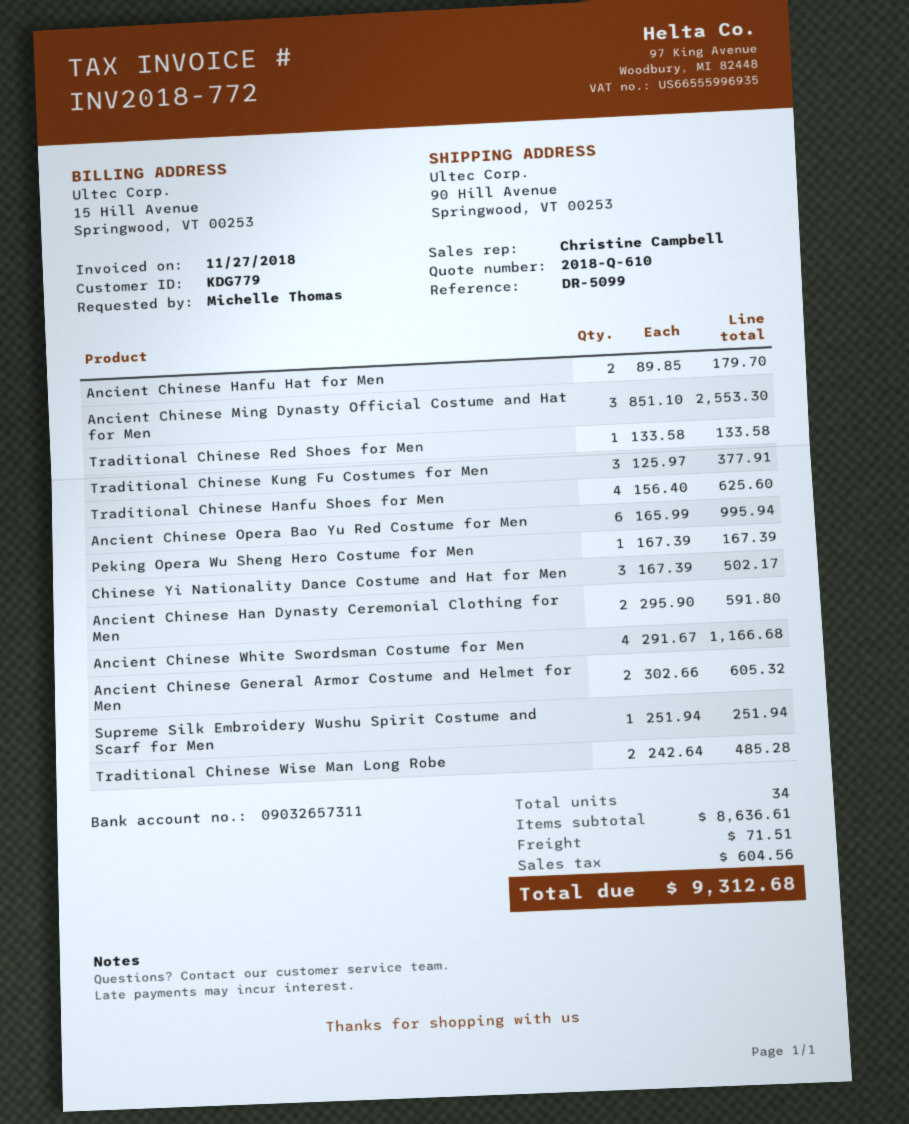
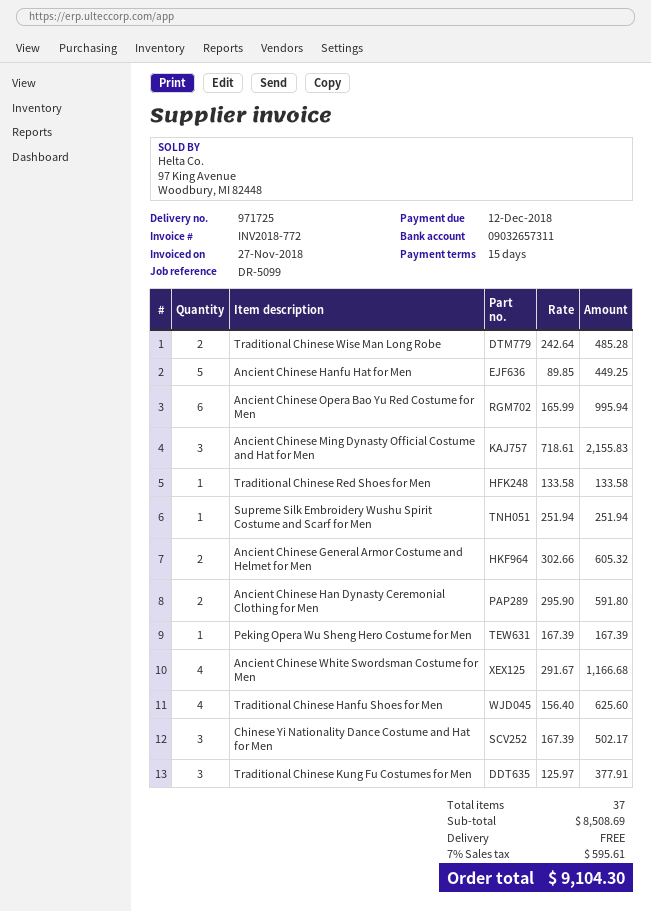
Ancient Chinese Hanfu Hat for Men: 2 x 89.85 = 179.70 -> 5 x 89.85 = 449.25
Ancient Chinese Ming Dynasty Official Costume and Hat for Men: 3 x 851.10 = 2553.30 -> 3 x 718.61 = 2155.83
total quantity: 34 -> 37
subtotal: 8636.61 -> 8508.69
shipping: 71.51 -> 0.00
tax: 604.56 -> 595.61
total: 9312.68 -> 9104.30

